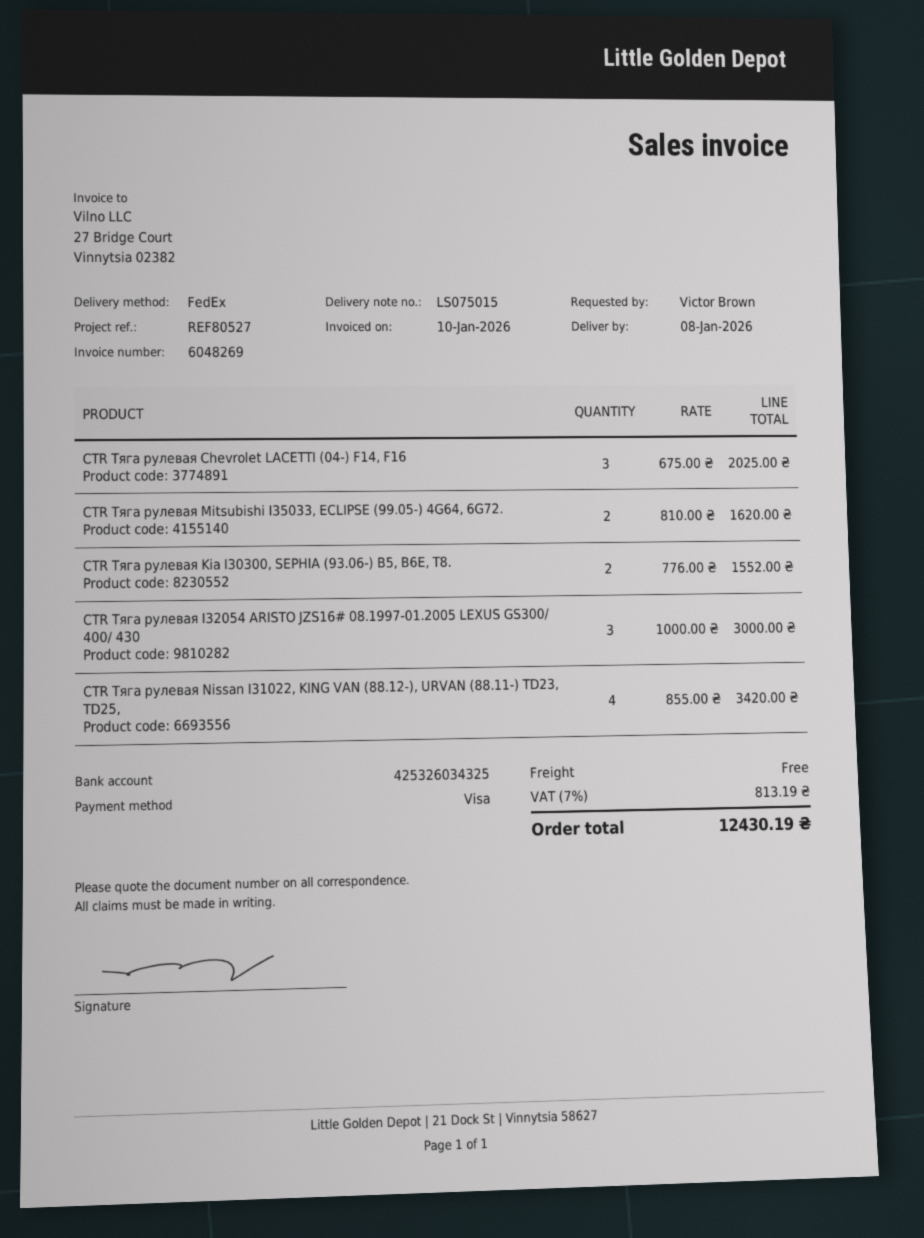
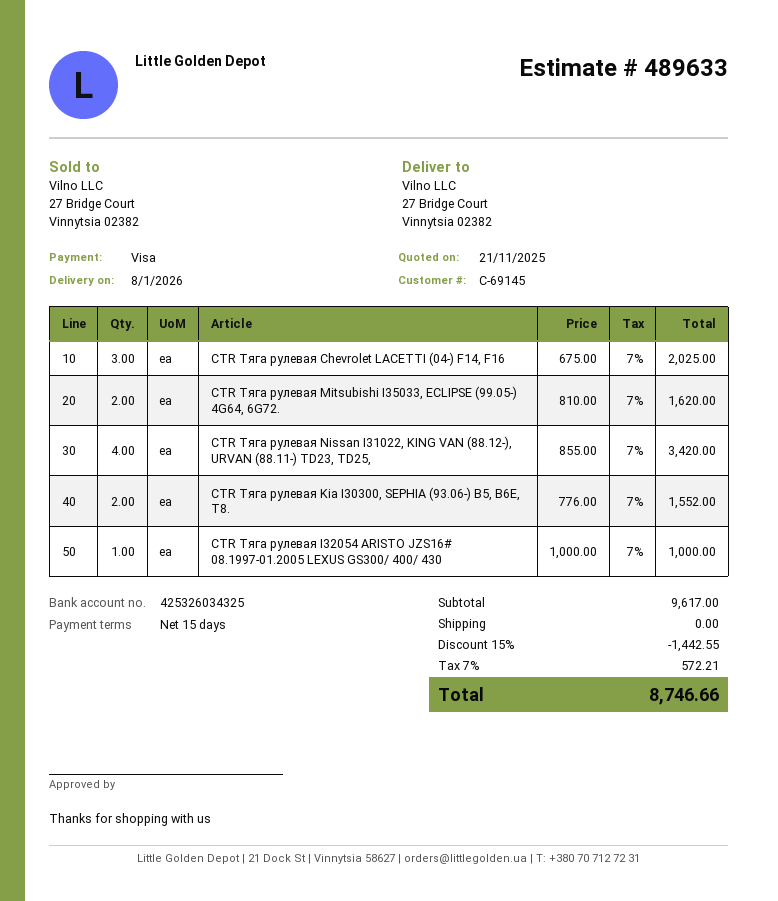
CTR Тяга рулевая I32054 ARISTO JZS16# 08.1997-01.2005 LEXUS GS300/ 400/ 430: 3 x 1000.00 = 3000.00 -> 1 x 1000.00 = 1000.00
discount: none -> 15% = 1442.55
tax: 7% = 813.19 -> 7% = 572.21
total: 12430.19 -> 8746.66

